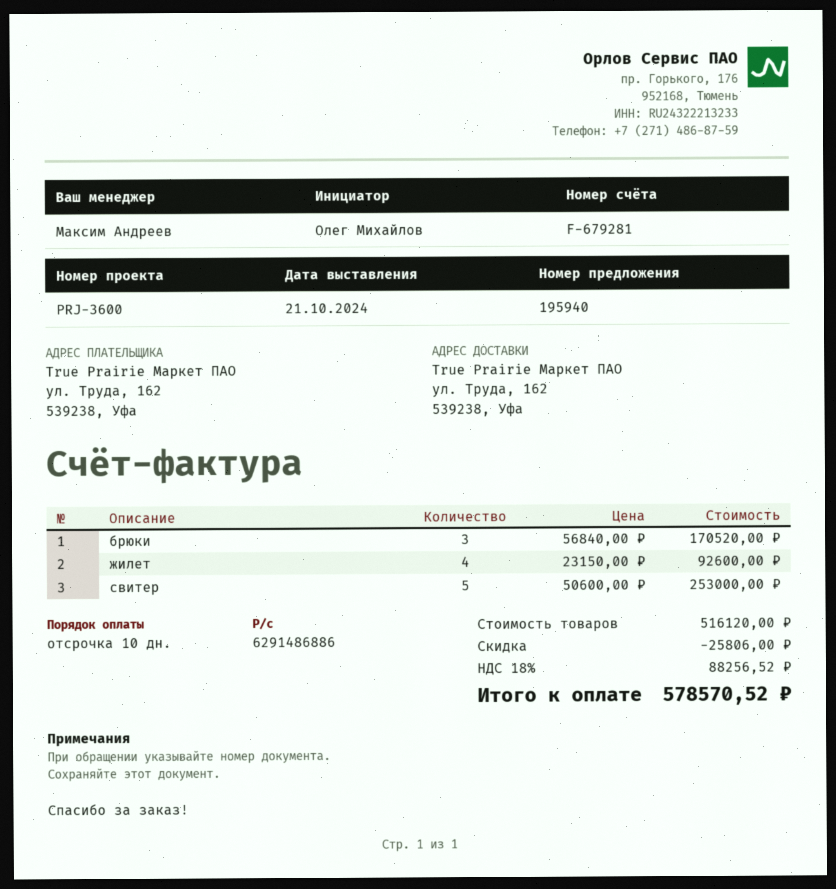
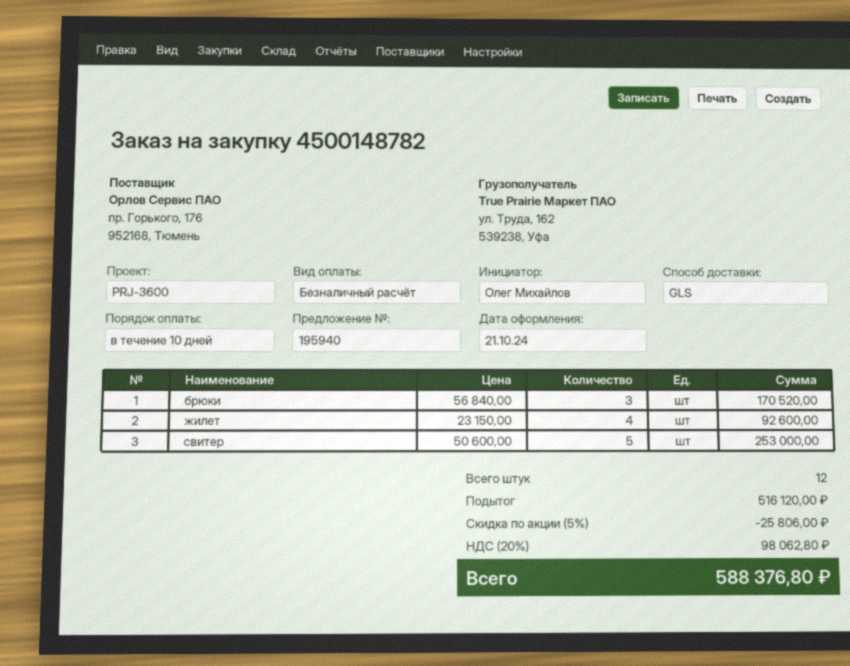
tax: 18% = 88256.52 -> 20% = 98062.80
total: 578570.52 -> 588376.80

